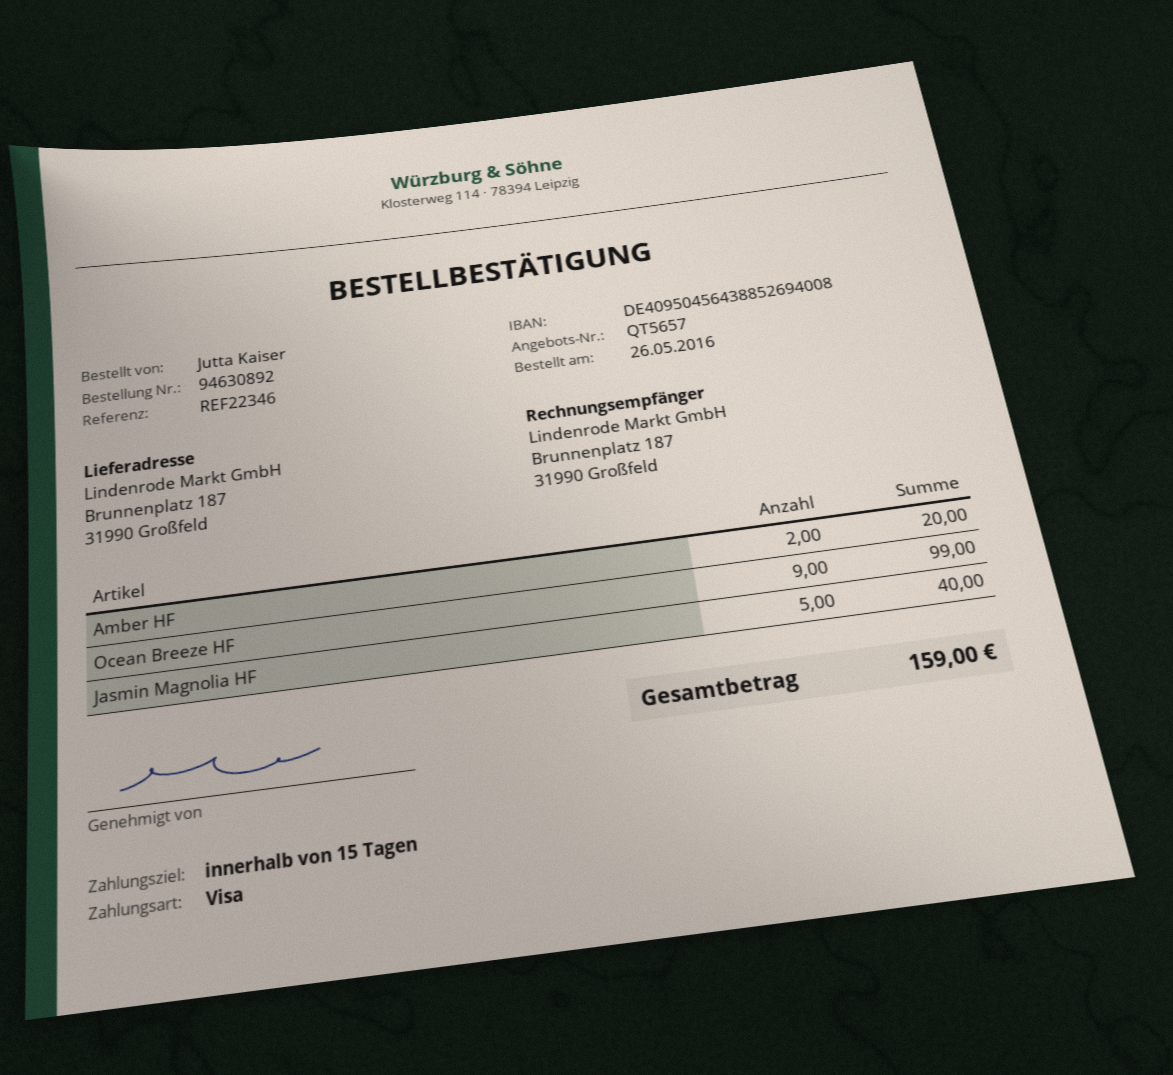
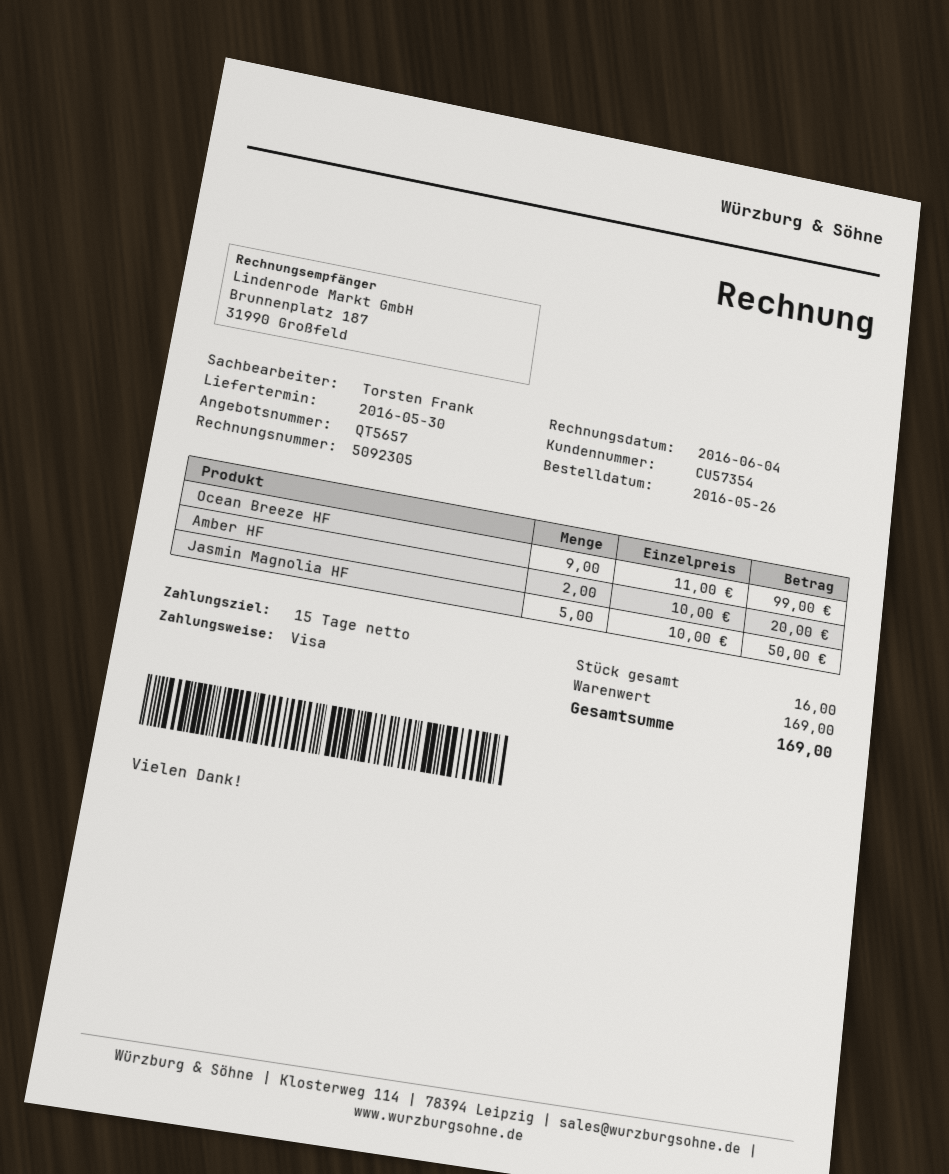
Jasmin Magnolia HF: 5 for 40.00 -> 5 for 50.00
total: 159.00 -> 169.00

